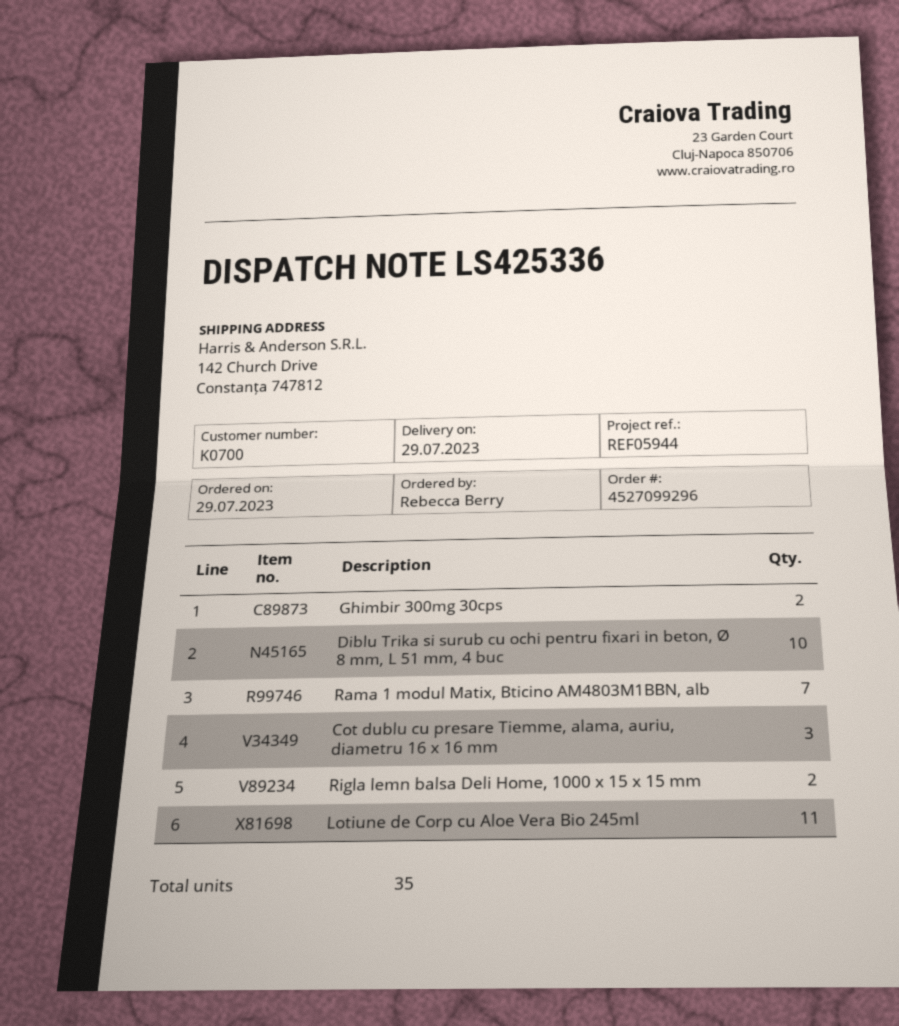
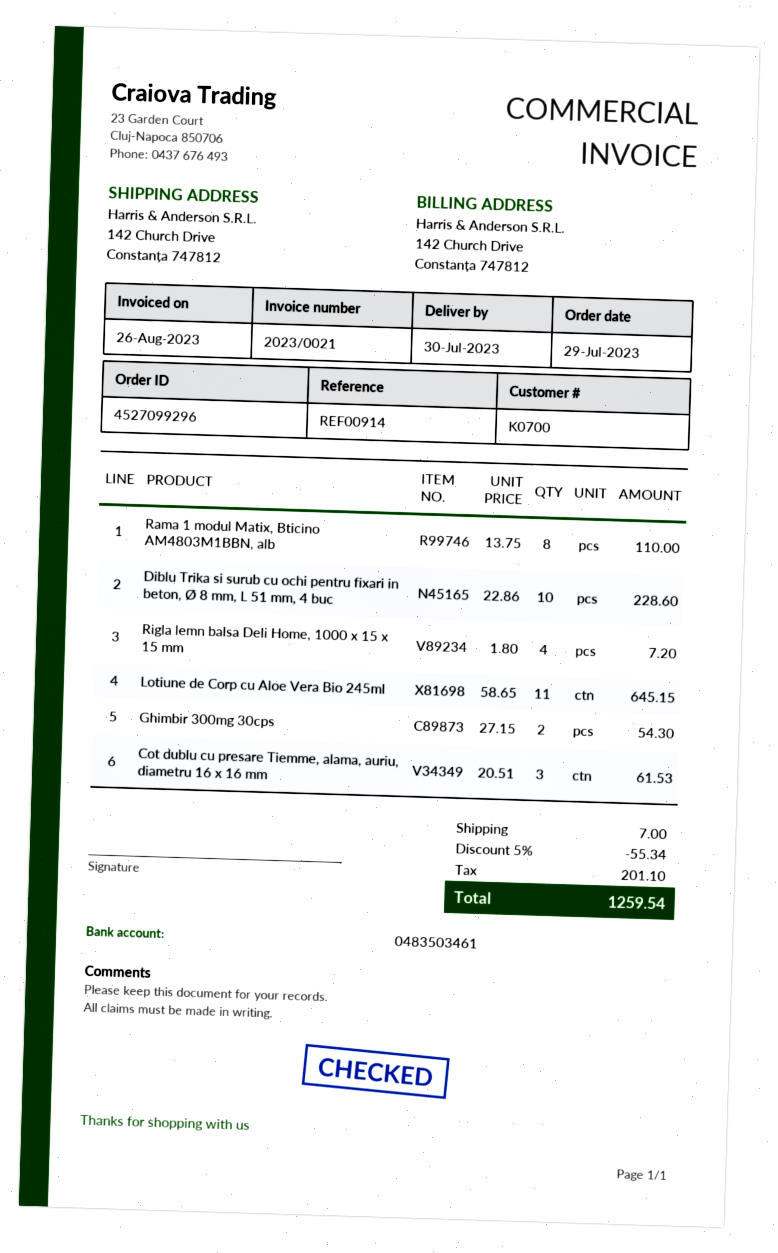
delivery date: 2023-07-29 -> 2023-07-30
reference: REF05944 -> REF00914
Rama 1 modul Matix, Bticino AM4803M1BBN, alb: 7 -> 8
Rigla lemn balsa Deli Home, 1000 x 15 x 15 mm: 2 -> 4

